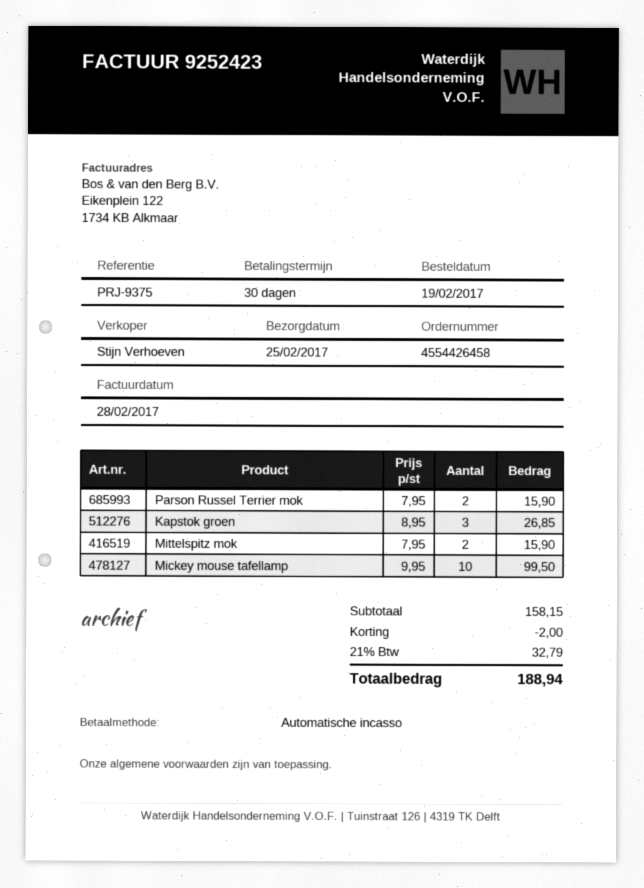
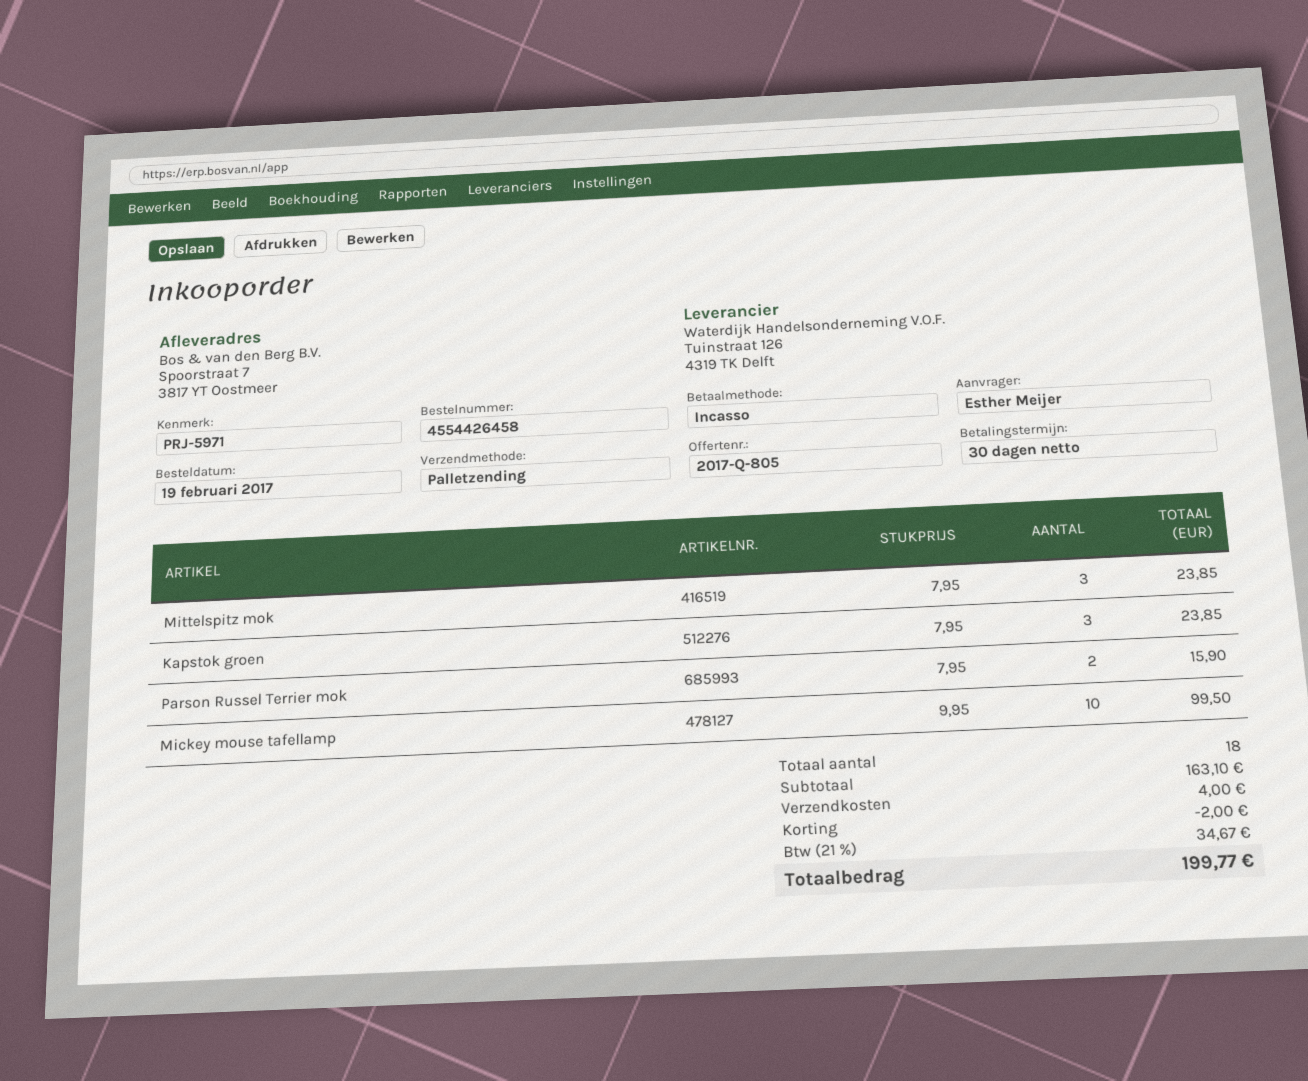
reference: PRJ-9375 -> PRJ-5971
Kapstok groen: 3 x 8.95 = 26.85 -> 3 x 7.95 = 23.85
Mittelspitz mok: 2 x 7.95 = 15.90 -> 3 x 7.95 = 23.85
subtotal: 158.15 -> 163.10
shipping: none -> 4.00
tax: 21% = 32.79 -> 21% = 34.67
total: 188.94 -> 199.77

